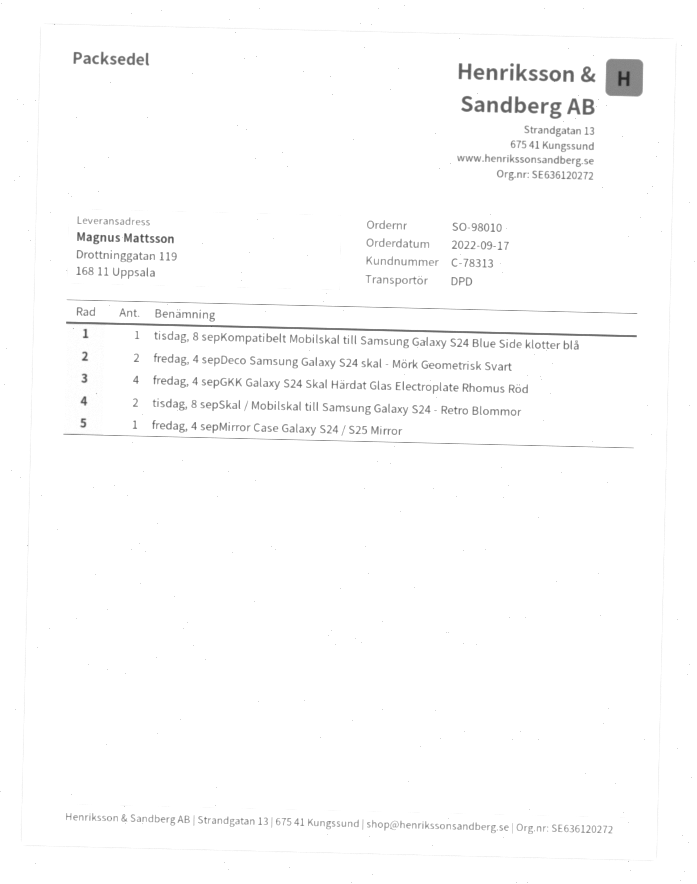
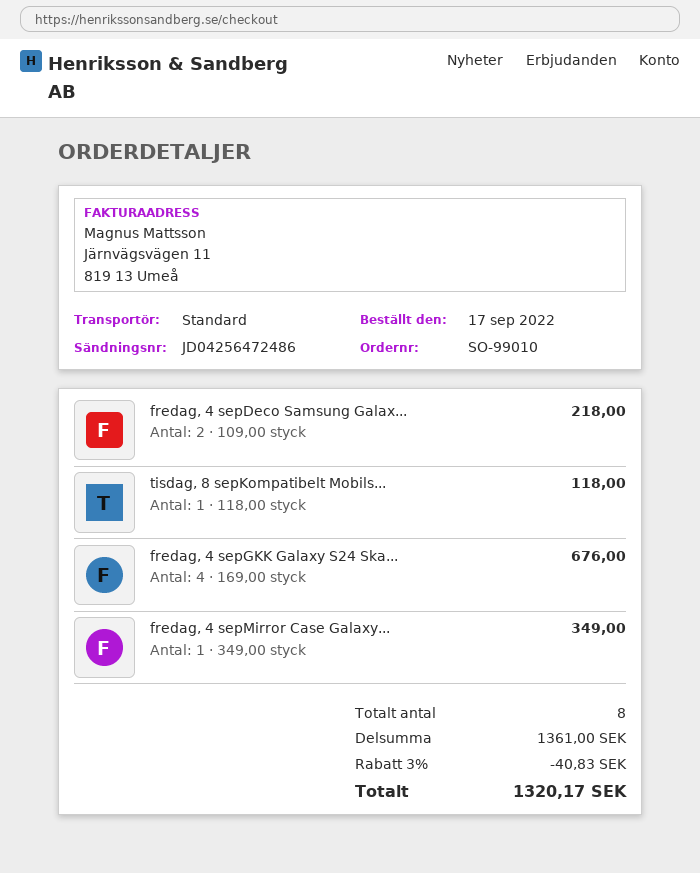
order number: SO-98010 -> SO-99010
shipping method: DPD -> standard
tisdag, 8 sepSkal / Mobilskal till Samsung Galaxy S24 - Retro Blommor: 2 -> none

